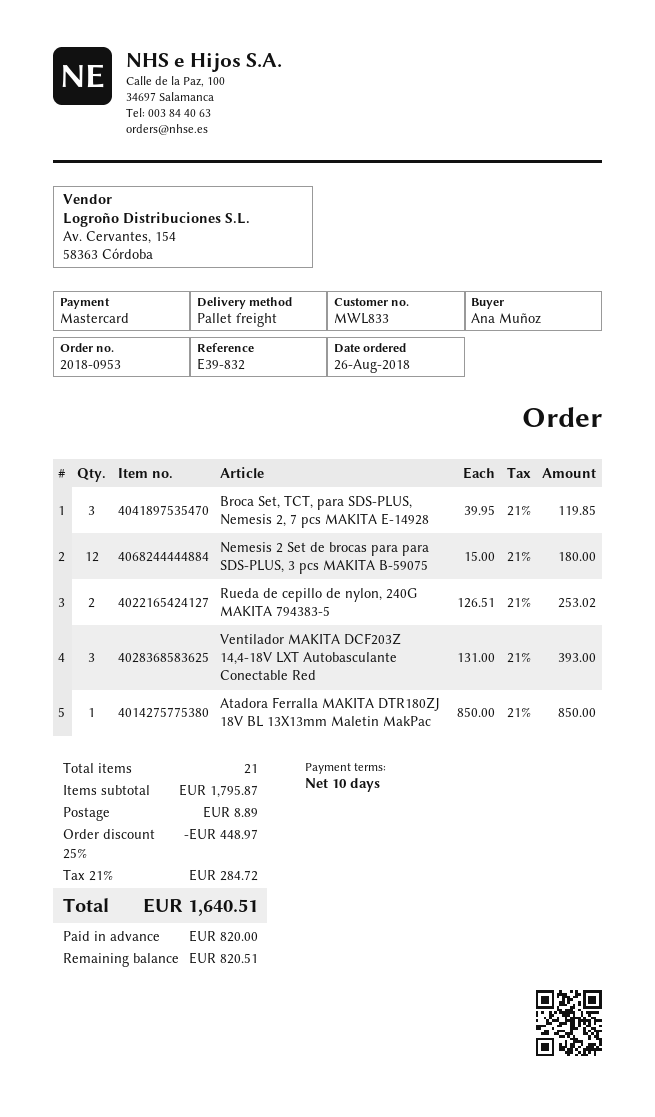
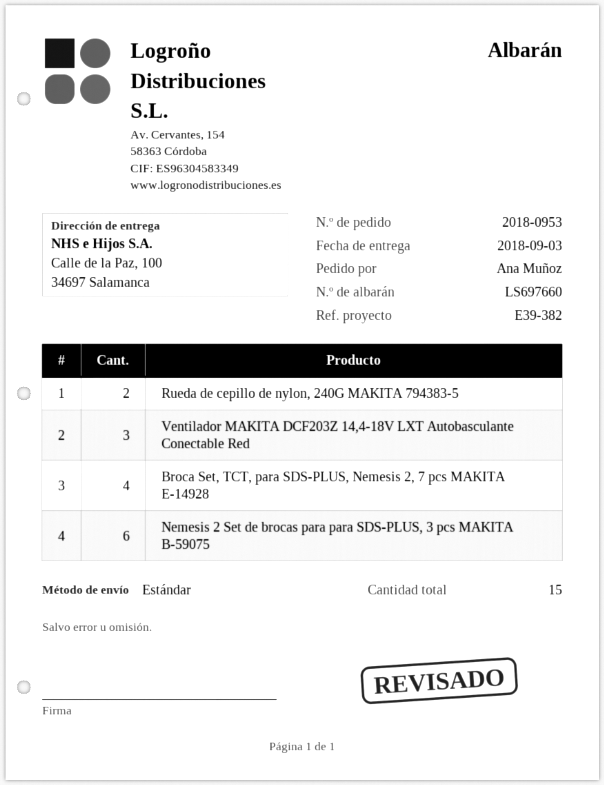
reference: E39-832 -> E39-382
shipping method: pallet freight -> standard
Broca Set, TCT, para SDS-PLUS, Nemesis 2, 7 pcs MAKITA E-14928: 3 -> 4
Nemesis 2 Set de brocas para para SDS-PLUS, 3 pcs MAKITA B-59075: 12 -> 6
Atadora Ferralla MAKITA DTR180ZJ 18V BL 13X13mm Maletin MakPac: 1 -> none
total quantity: 21 -> 15

